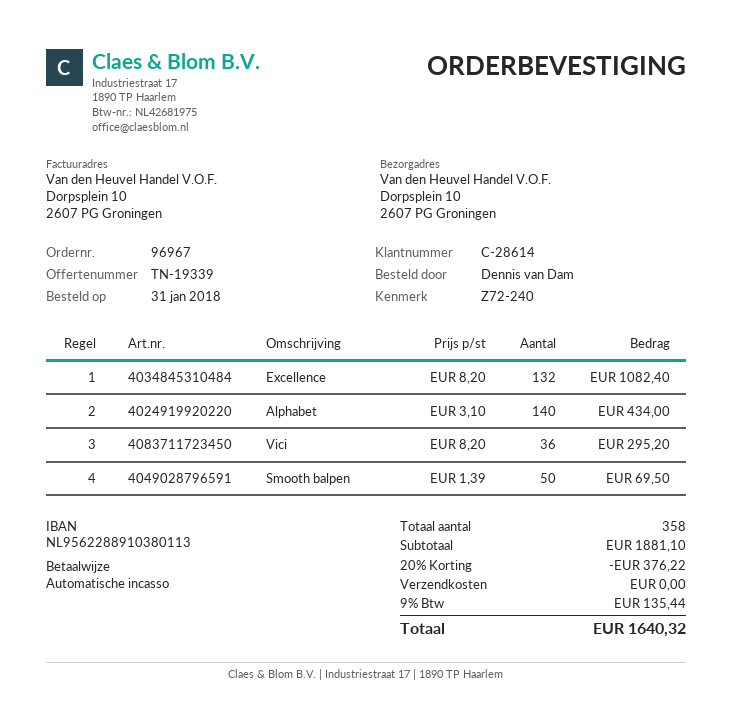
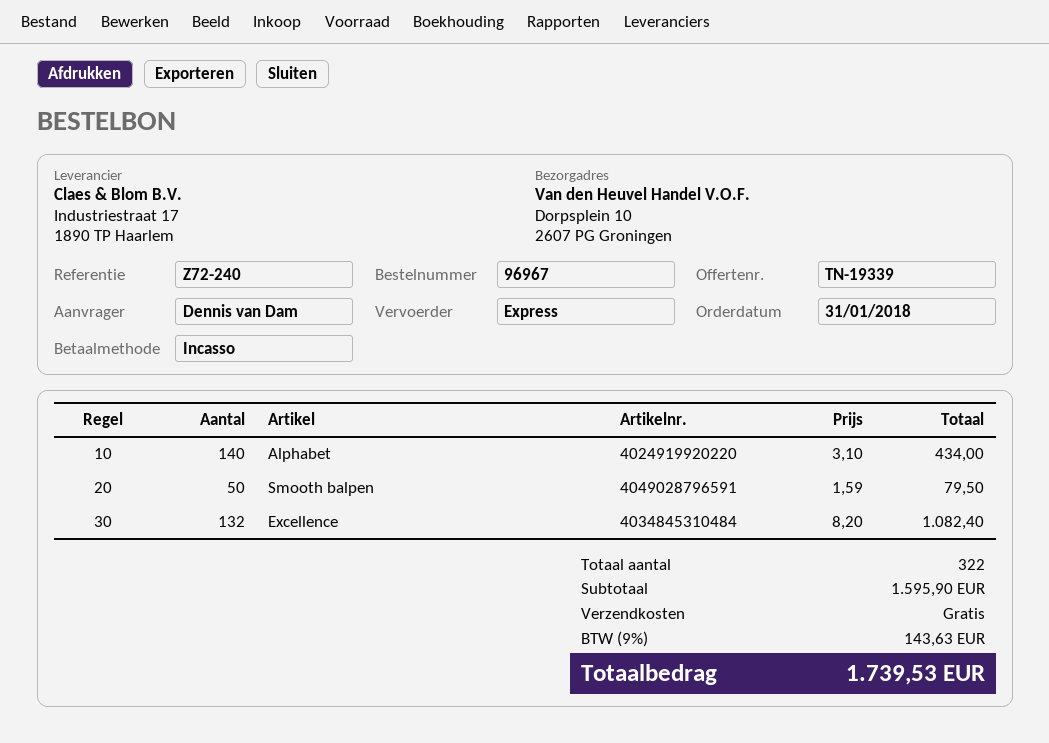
Vici: 36 x 8.20 = 295.20 -> none
Smooth balpen: 50 x 1.39 = 69.50 -> 50 x 1.59 = 79.50
total quantity: 358 -> 322
subtotal: 1881.10 -> 1595.90
discount: 20% = 376.22 -> none
tax: 9% = 135.44 -> 9% = 143.63
total: 1640.32 -> 1739.53

